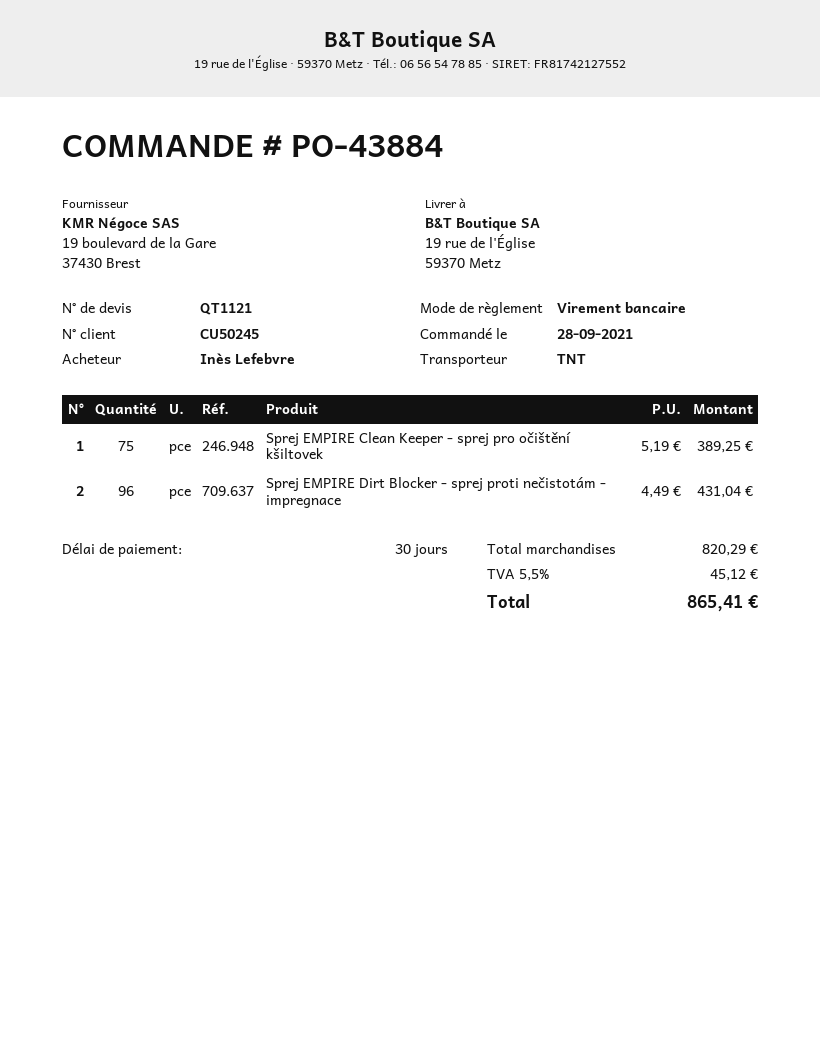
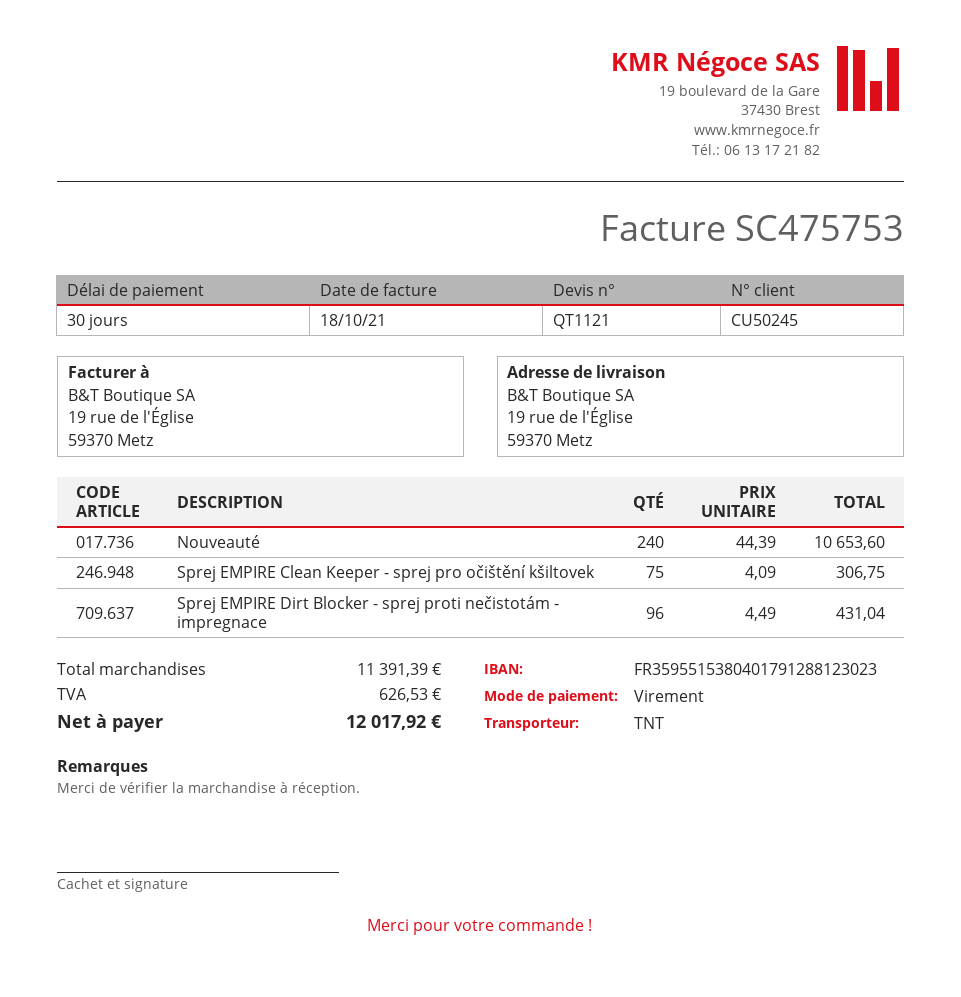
Sprej EMPIRE Clean Keeper - sprej pro očištění kšiltovek: 75 x 5.19 = 389.25 -> 75 x 4.09 = 306.75
Nouveauté: none -> 240 x 44.39 = 10653.60
subtotal: 820.29 -> 11391.39
tax: 45.12 -> 626.53
total: 865.41 -> 12017.92

